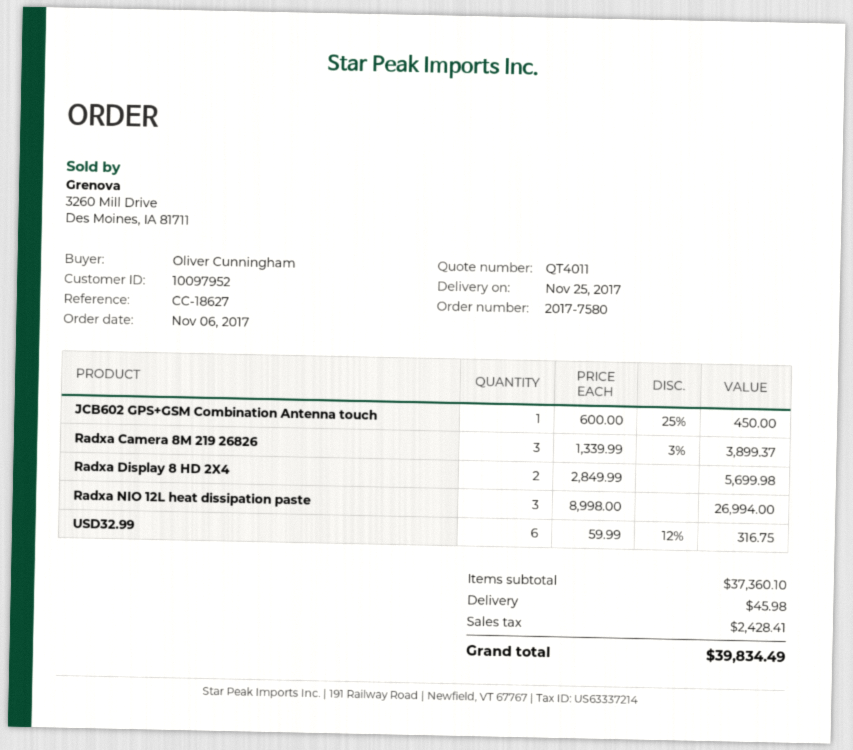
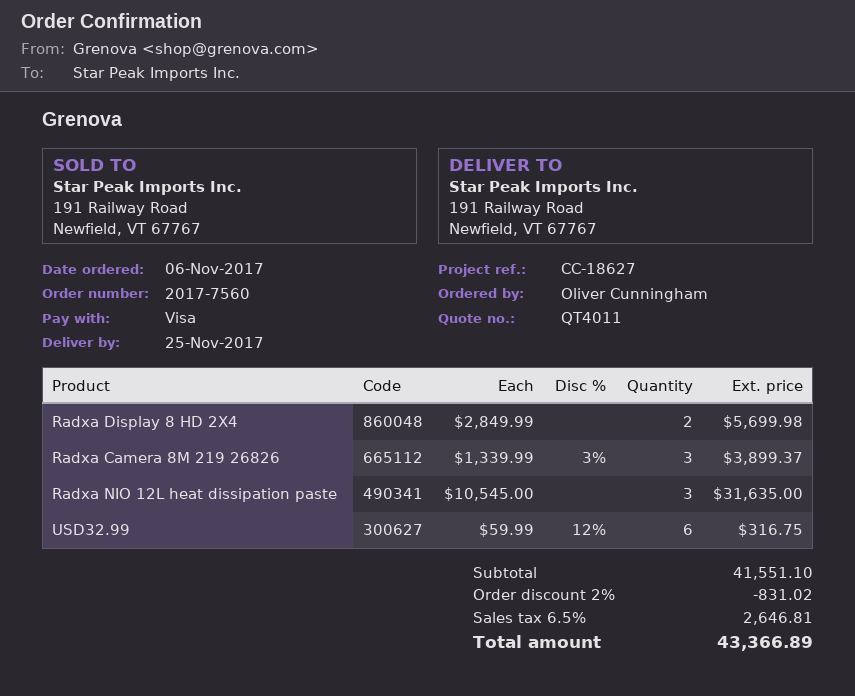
order number: 2017-7580 -> 2017-7560
JCB602 GPS+GSM Combination Antenna touch: 1 x 600.00 - 25% = 450.00 -> none
Radxa NIO 12L heat dissipation paste: 3 x 8998.00 = 26994.00 -> 3 x 10545.00 = 31635.00
subtotal: 37360.10 -> 41551.10
discount: none -> 2% = 831.02
shipping: 45.98 -> none
tax: 2428.41 -> 2646.81
total: 39834.49 -> 43366.89

